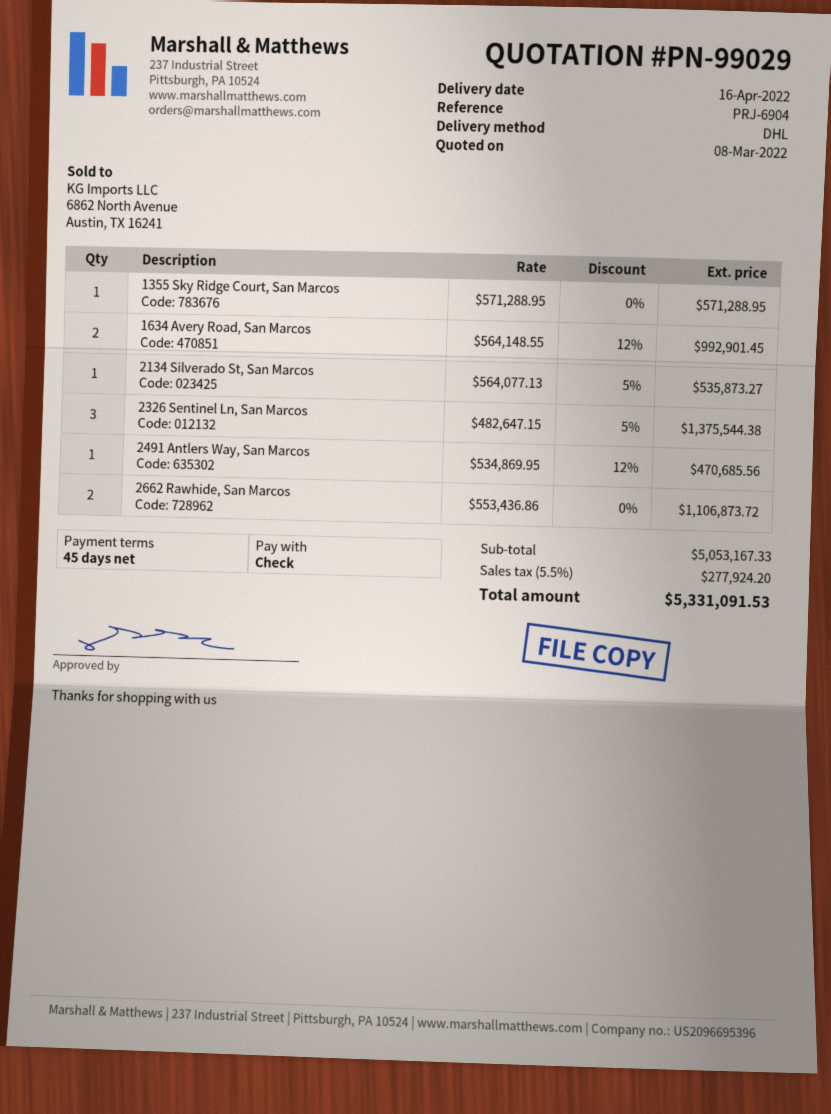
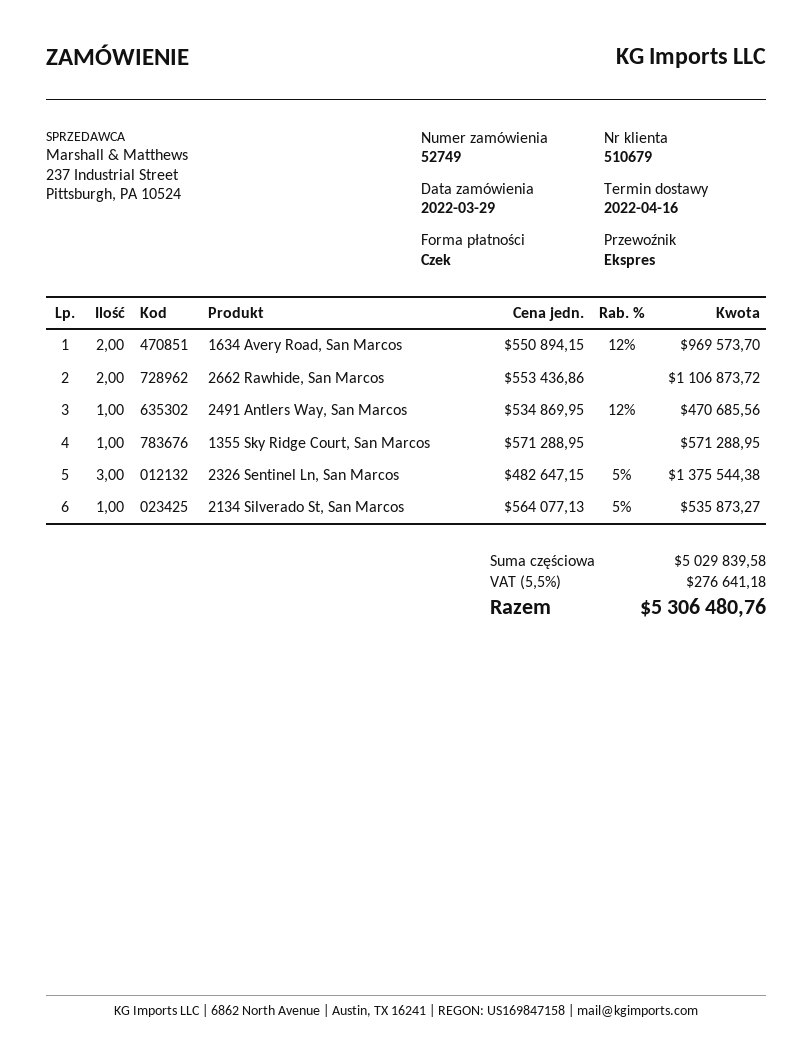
shipping method: DHL -> express
1634 Avery Road, San Marcos: 2 x 564148.55 - 12% = 992901.45 -> 2 x 550894.15 - 12% = 969573.70
subtotal: 5053167.33 -> 5029839.58
tax: 5.5% = 277924.20 -> 5.5% = 276641.18
total: 5331091.53 -> 5306480.76

